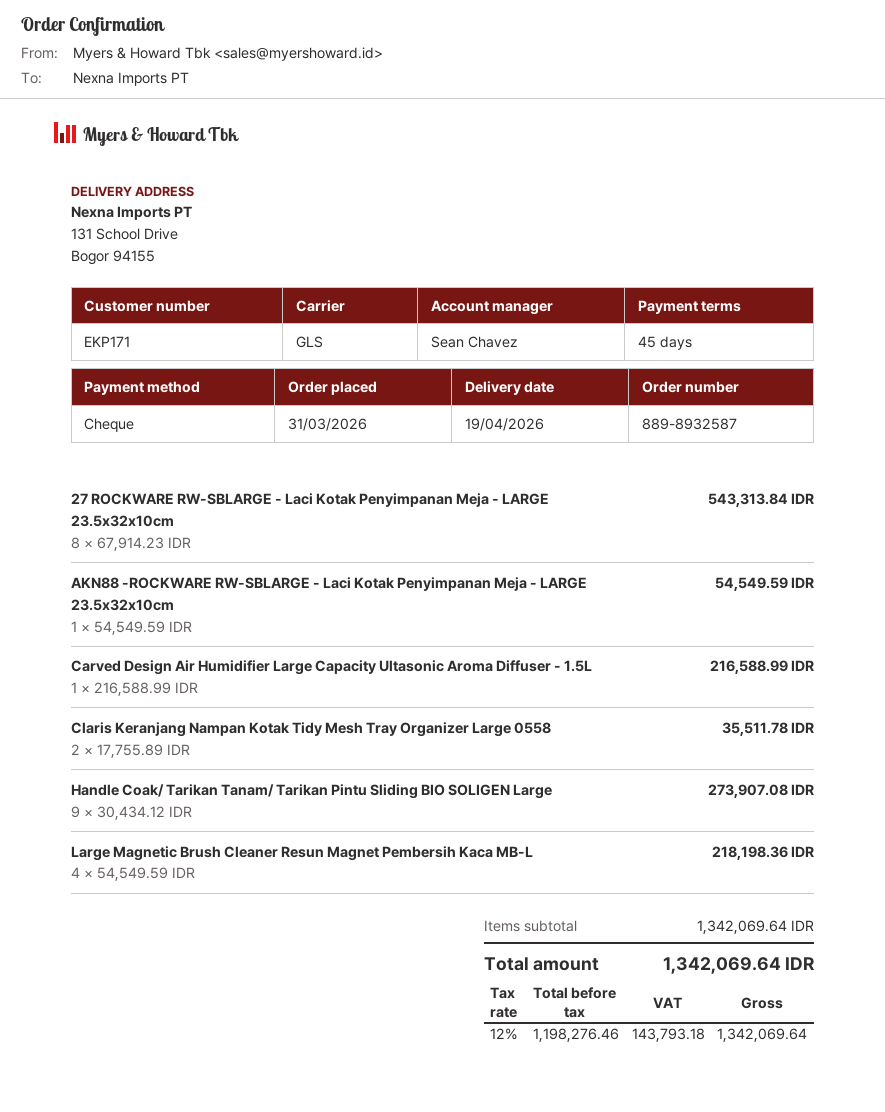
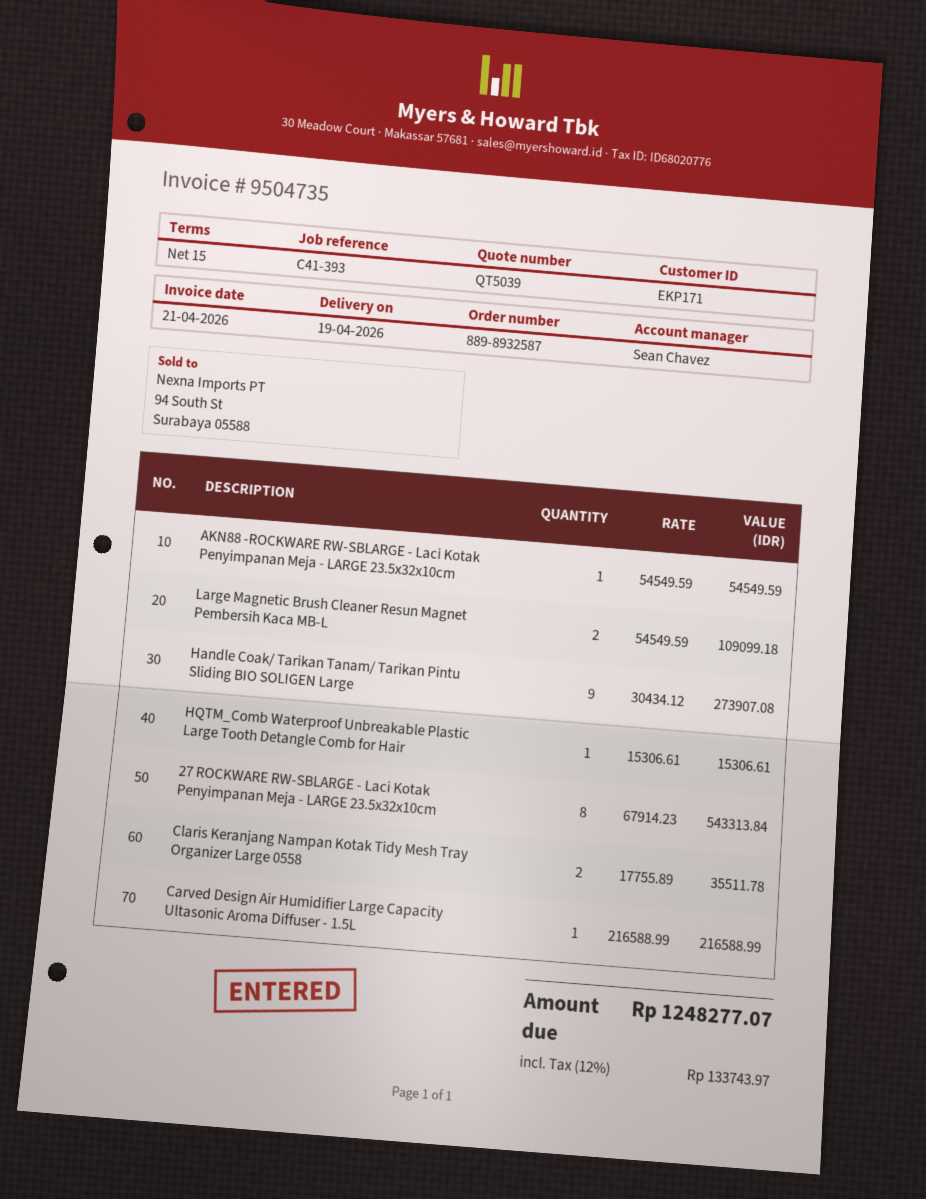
payment terms: 45 days -> 15 days
Large Magnetic Brush Cleaner Resun Magnet Pembersih Kaca MB-L: 4 x 54549.59 = 218198.36 -> 2 x 54549.59 = 109099.18
HQTM_Comb Waterproof Unbreakable Plastic Large Tooth Detangle Comb for Hair: none -> 1 x 15306.61 = 15306.61
tax: 12% = 143793.18 -> 12% = 133743.97
total: 1342069.64 -> 1248277.07

